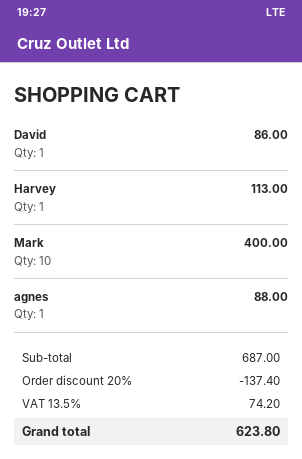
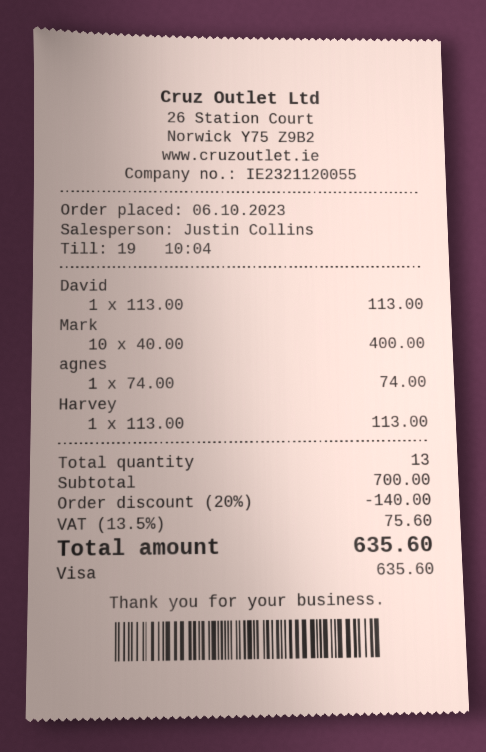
David: 1 for 86.00 -> 1 for 113.00
agnes: 1 for 88.00 -> 1 for 74.00
subtotal: 687.00 -> 700.00
discount: 20% = 137.40 -> 20% = 140.00
tax: 13.5% = 74.20 -> 13.5% = 75.60
total: 623.80 -> 635.60

